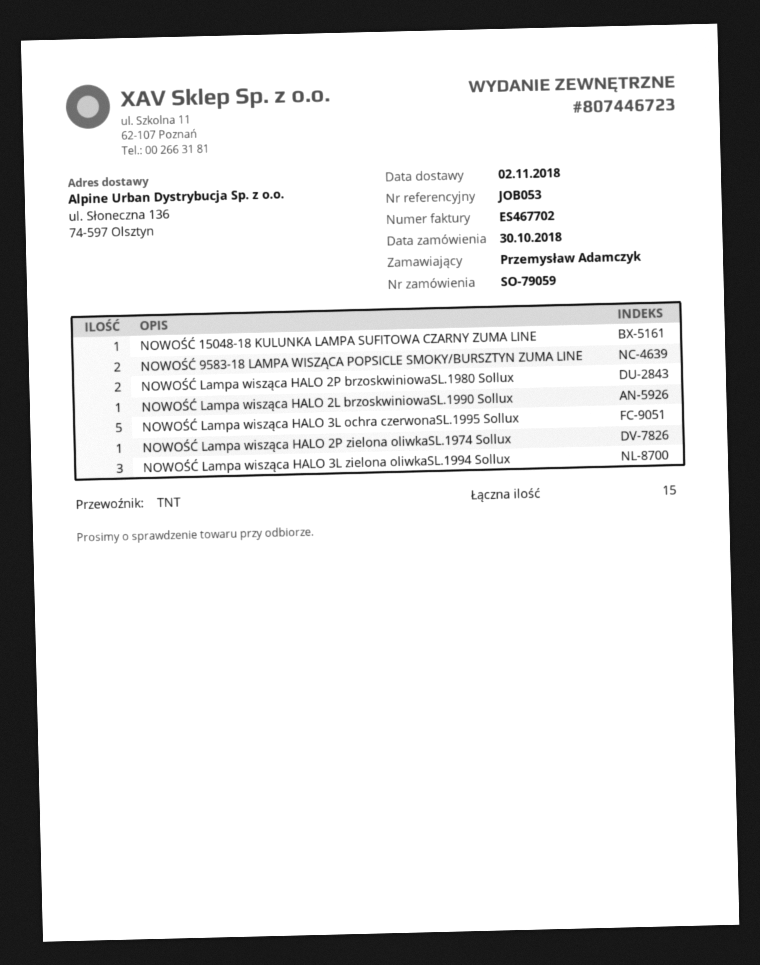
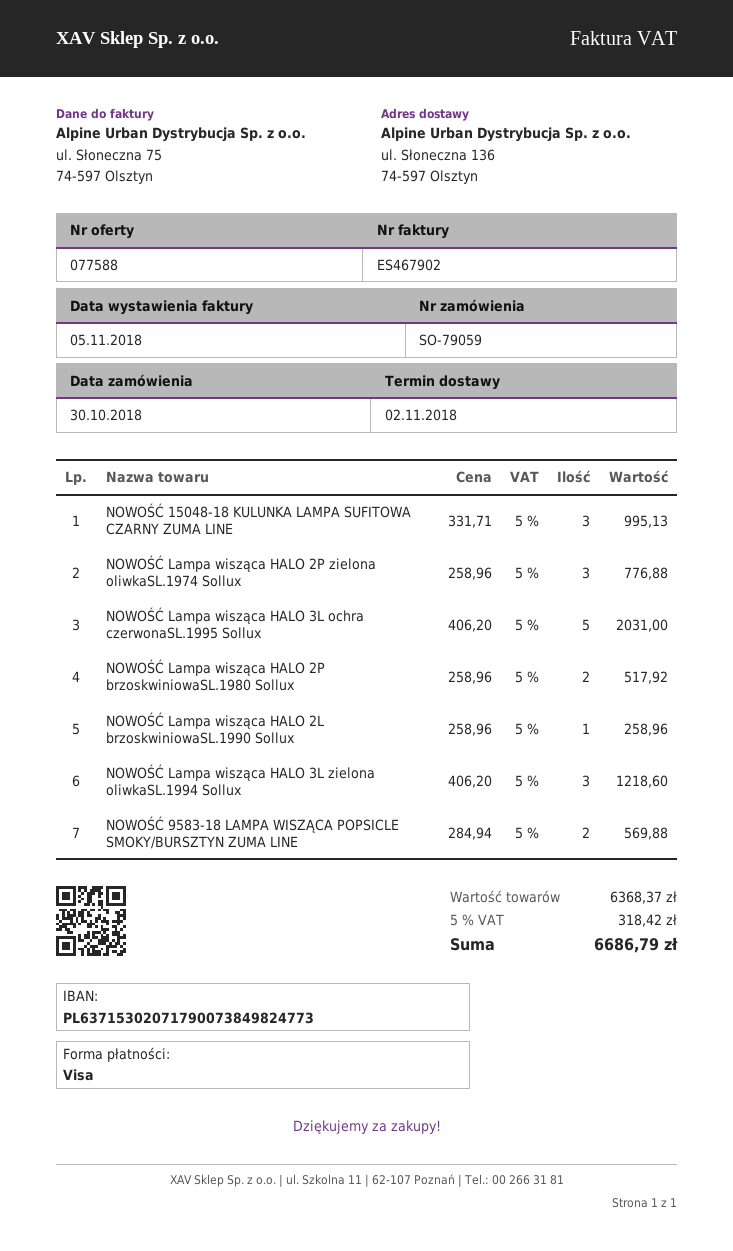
invoice number: ES467702 -> ES467902
NOWOŚĆ 15048-18 KULUNKA LAMPA SUFITOWA CZARNY ZUMA LINE: 1 -> 3
NOWOŚĆ Lampa wisząca HALO 2P zielona oliwkaSL.1974 Sollux: 1 -> 3

